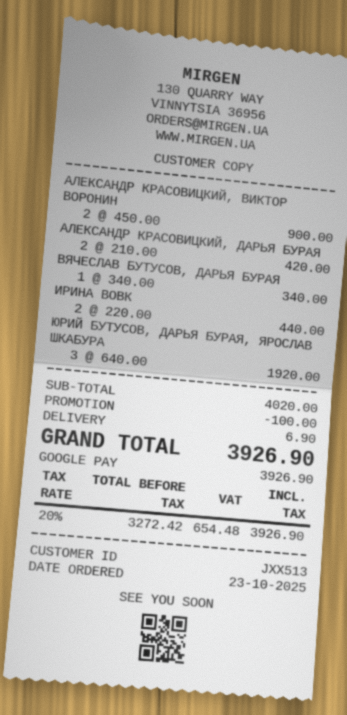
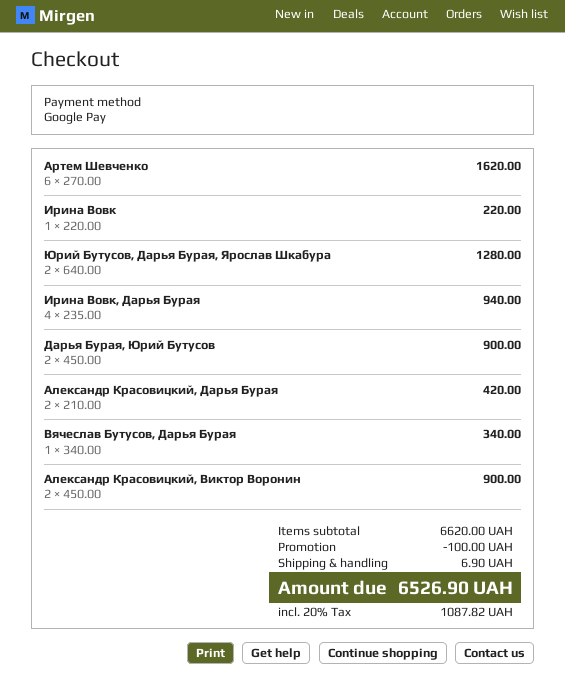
ИРИНА ВОВК: 2 x 220.00 = 440.00 -> 1 x 220.00 = 220.00
ЮРИЙ БУТУСОВ, ДАРЬЯ БУРАЯ, ЯРОСЛАВ ШКАБУРА: 3 x 640.00 = 1920.00 -> 2 x 640.00 = 1280.00
Артем Шевченко: none -> 6 x 270.00 = 1620.00
Ирина Вовк, Дарья Бурая: none -> 4 x 235.00 = 940.00
Дарья Бурая, Юрий Бутусов: none -> 2 x 450.00 = 900.00
subtotal: 4020.00 -> 6620.00
tax: 20% = 654.48 -> 20% = 1087.82
total: 3926.90 -> 6526.90

